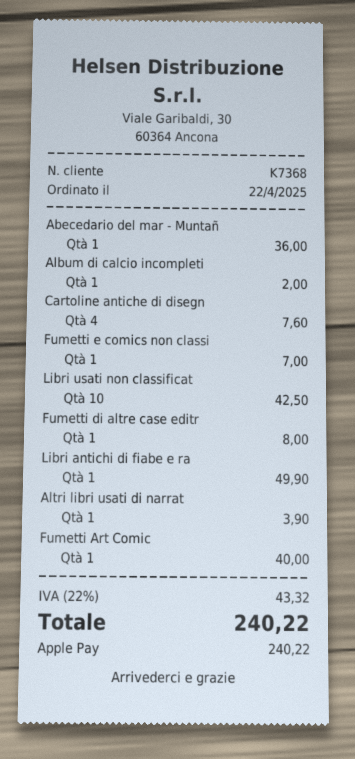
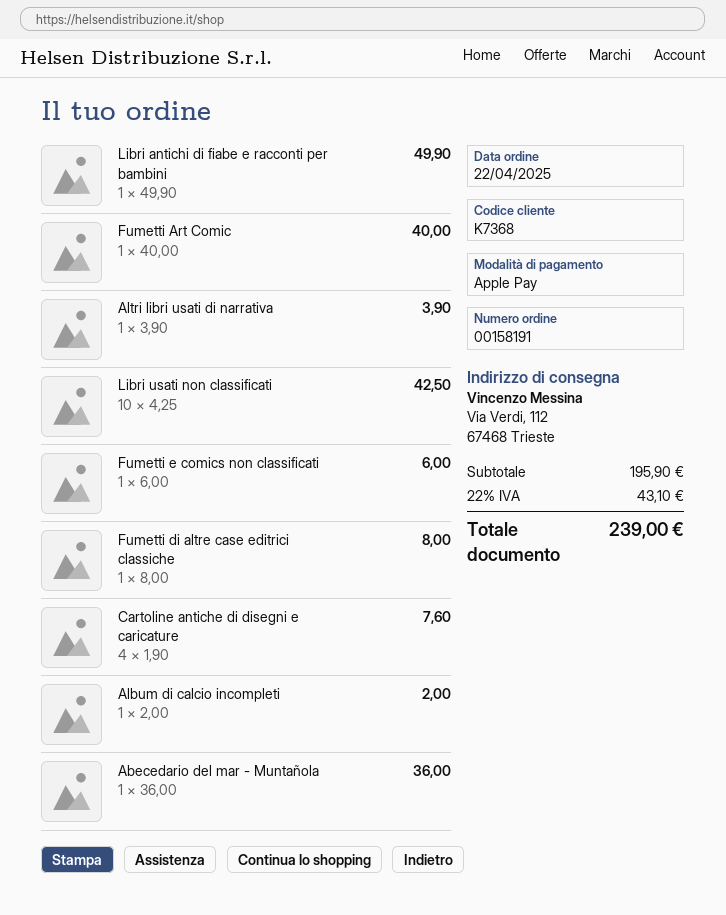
Fumetti e comics non classi: 1 for 7.00 -> 1 for 6.00
tax: 22% = 43.32 -> 22% = 43.10
total: 240.22 -> 239.00

